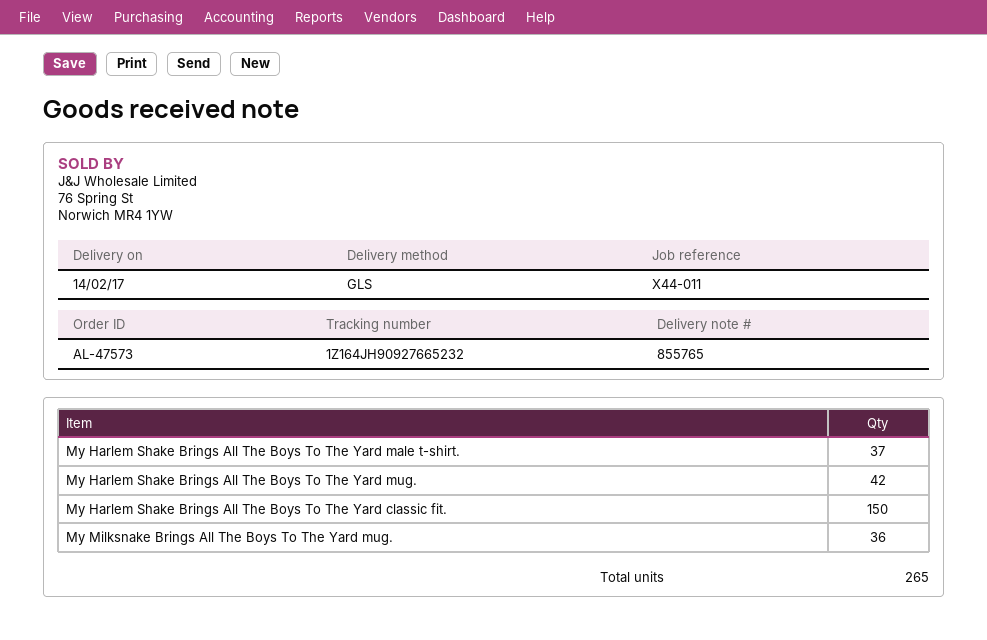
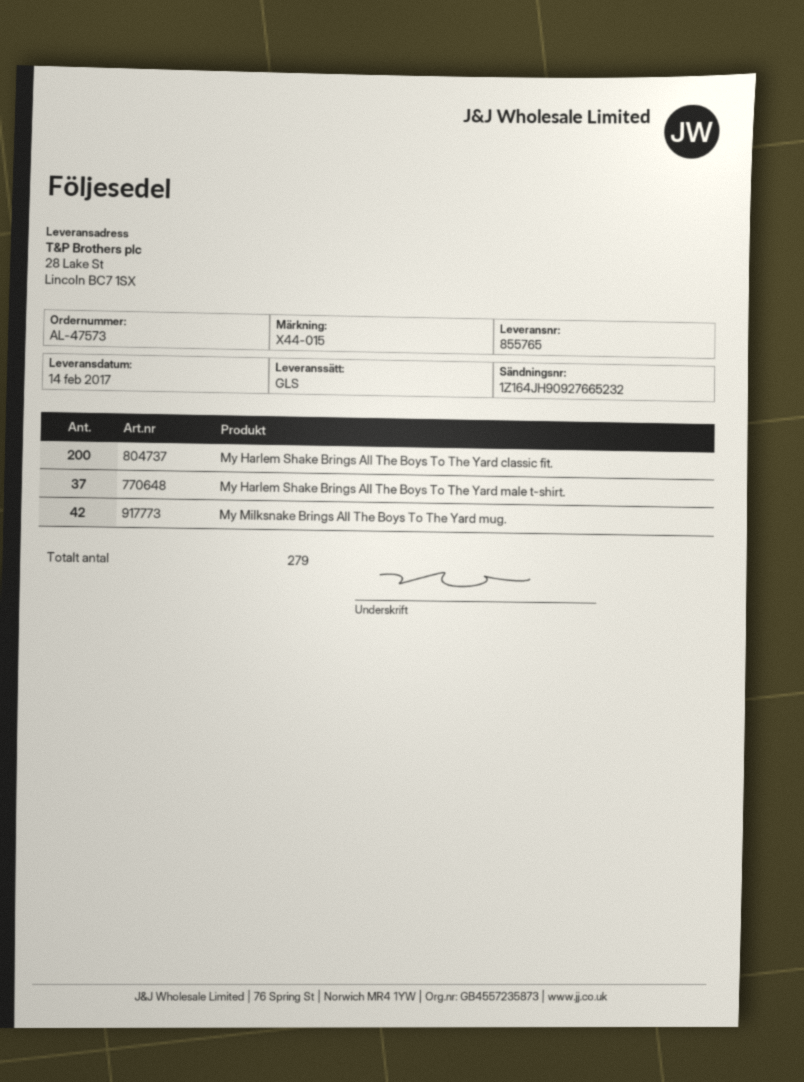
reference: X44-011 -> X44-015
My Harlem Shake Brings All The Boys To The Yard mug.: 42 -> none
My Harlem Shake Brings All The Boys To The Yard classic fit.: 150 -> 200
My Milksnake Brings All The Boys To The Yard mug.: 36 -> 42
total quantity: 265 -> 279

